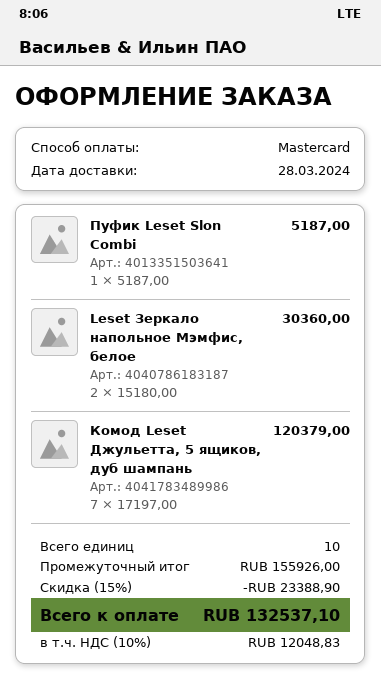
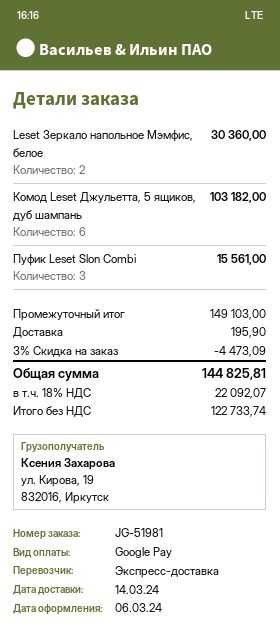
delivery date: 2024-03-28 -> 2024-03-14
payment method: Mastercard -> Google Pay
Пуфик Leset Slon Combi: 1 for 5187.00 -> 3 for 15561.00
Комод Leset Джульетта, 5 ящиков, дуб шампань: 7 for 120379.00 -> 6 for 103182.00
subtotal: 155926.00 -> 149103.00
discount: 15% = 23388.90 -> 3% = 4473.09
shipping: none -> 195.90
tax: 10% = 12048.83 -> 18% = 22092.07
total: 132537.10 -> 144825.81

